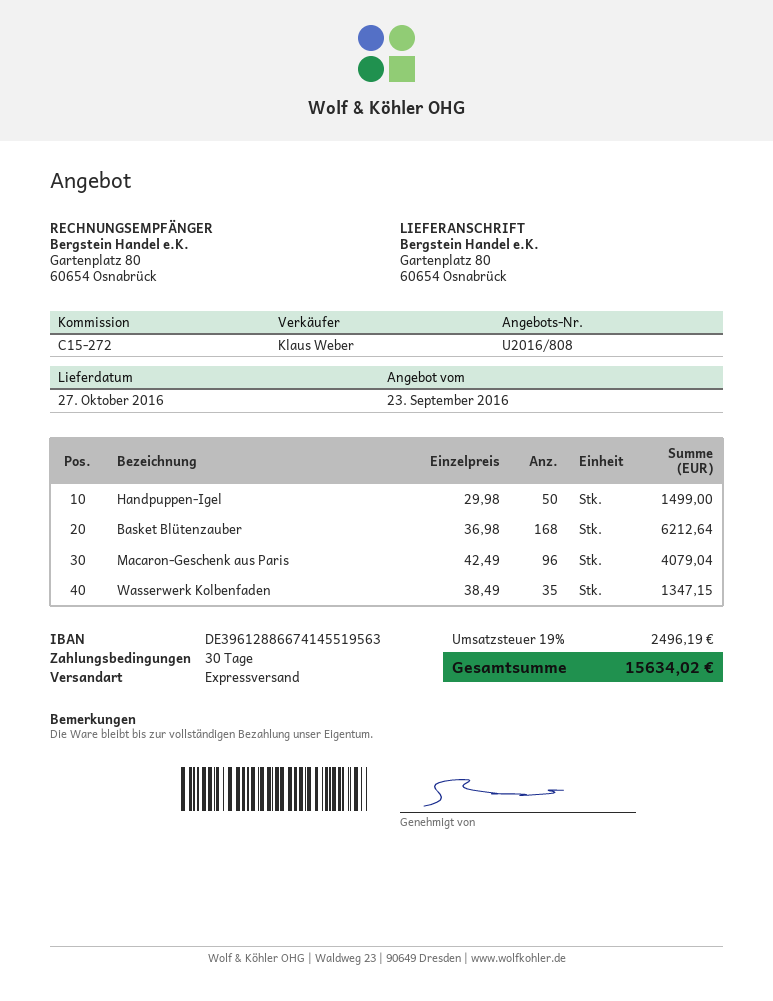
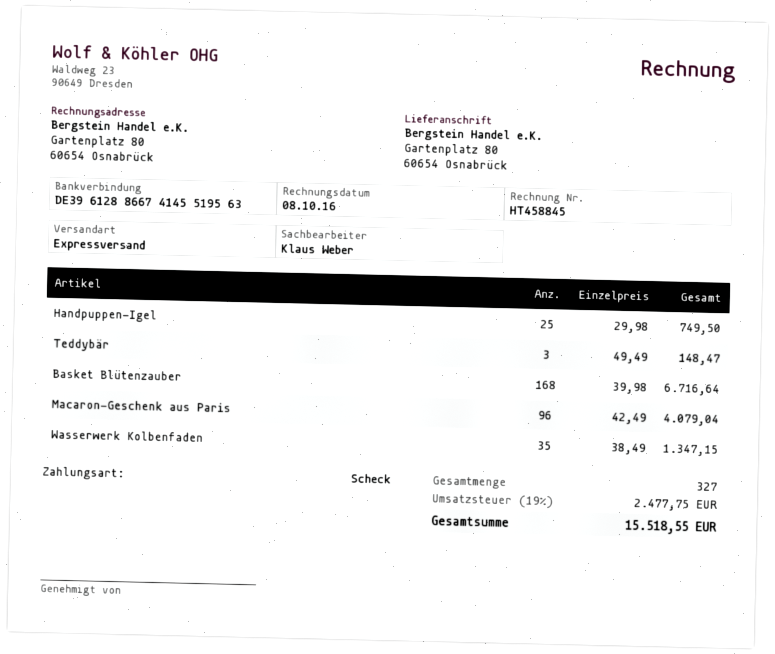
Handpuppen-Igel: 50 x 29.98 = 1499.00 -> 25 x 29.98 = 749.50
Basket Blütenzauber: 168 x 36.98 = 6212.64 -> 168 x 39.98 = 6716.64
Teddybär: none -> 3 x 49.49 = 148.47
tax: 19% = 2496.19 -> 19% = 2477.75
total: 15634.02 -> 15518.55

